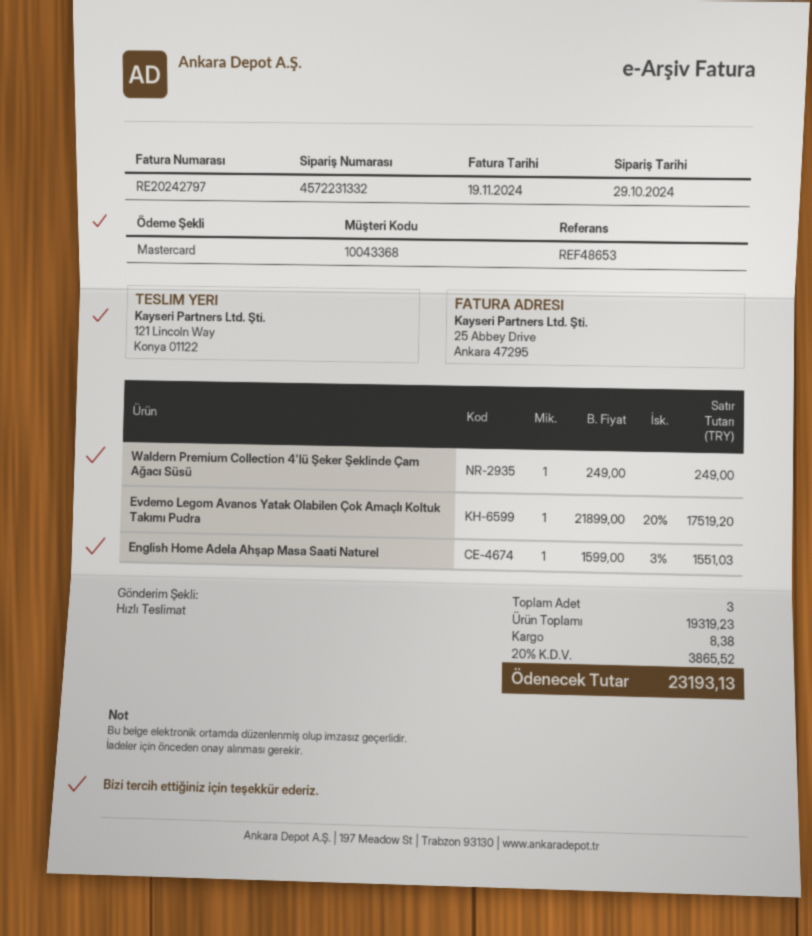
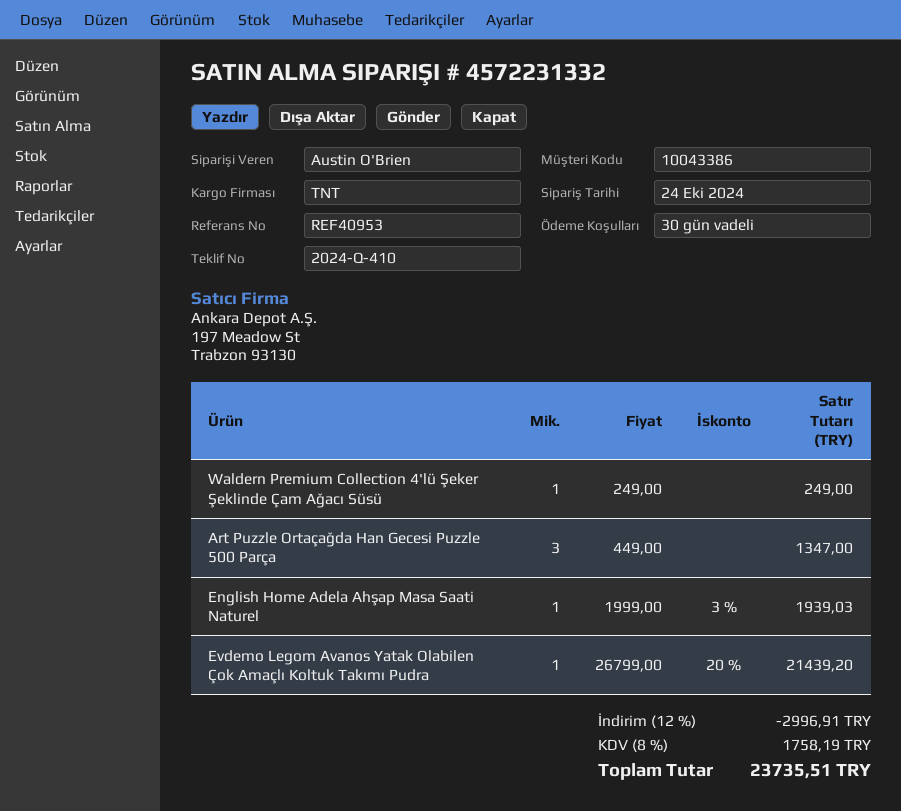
order date: 2024-10-29 -> 2024-10-24
customer number: 10043368 -> 10043386
reference: REF48653 -> REF40953
shipping method: express -> TNT
Evdemo Legom Avanos Yatak Olabilen Çok Amaçlı Koltuk Takımı Pudra: 1 x 21899.00 - 20% = 17519.20 -> 1 x 26799.00 - 20% = 21439.20
English Home Adela Ahşap Masa Saati Naturel: 1 x 1599.00 - 3% = 1551.03 -> 1 x 1999.00 - 3% = 1939.03
Art Puzzle Ortaçağda Han Gecesi Puzzle 500 Parça: none -> 3 x 449.00 = 1347.00
discount: none -> 12% = 2996.91
shipping: 8.38 -> none
tax: 20% = 3865.52 -> 8% = 1758.19
total: 23193.13 -> 23735.51

